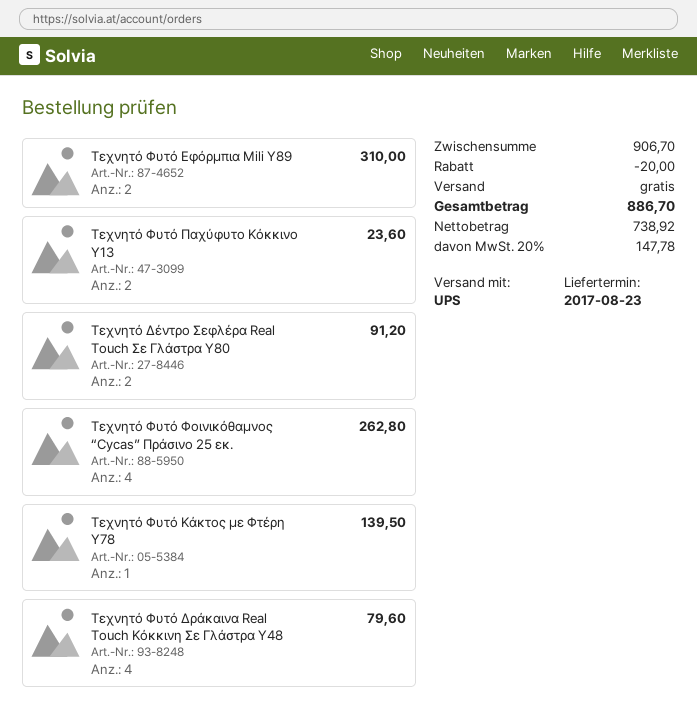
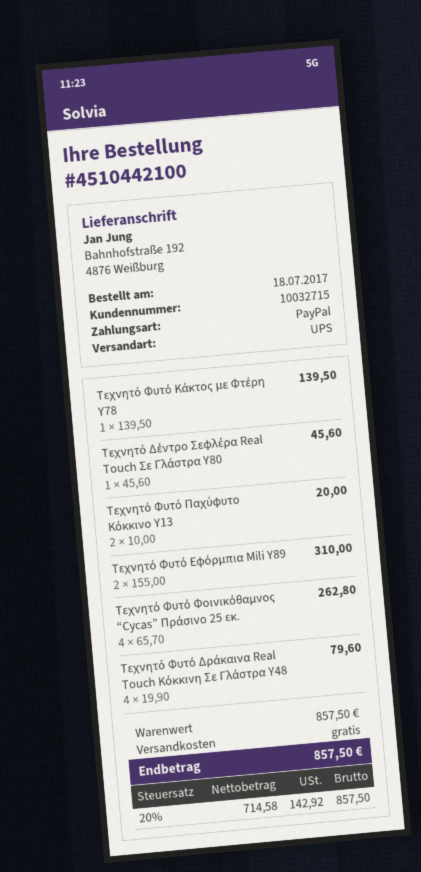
Τεχνητό Φυτό Παχύφυτο Κόκκινο Υ13: 2 for 23.60 -> 2 for 20.00
Τεχνητό Δέντρο Σεφλέρα Real Touch Σε Γλάστρα Y80: 2 for 91.20 -> 1 for 45.60
subtotal: 906.70 -> 857.50
discount: 20.00 -> none
net: 738.92 -> 714.58
tax: 20% = 147.78 -> 20% = 142.92
total: 886.70 -> 857.50

